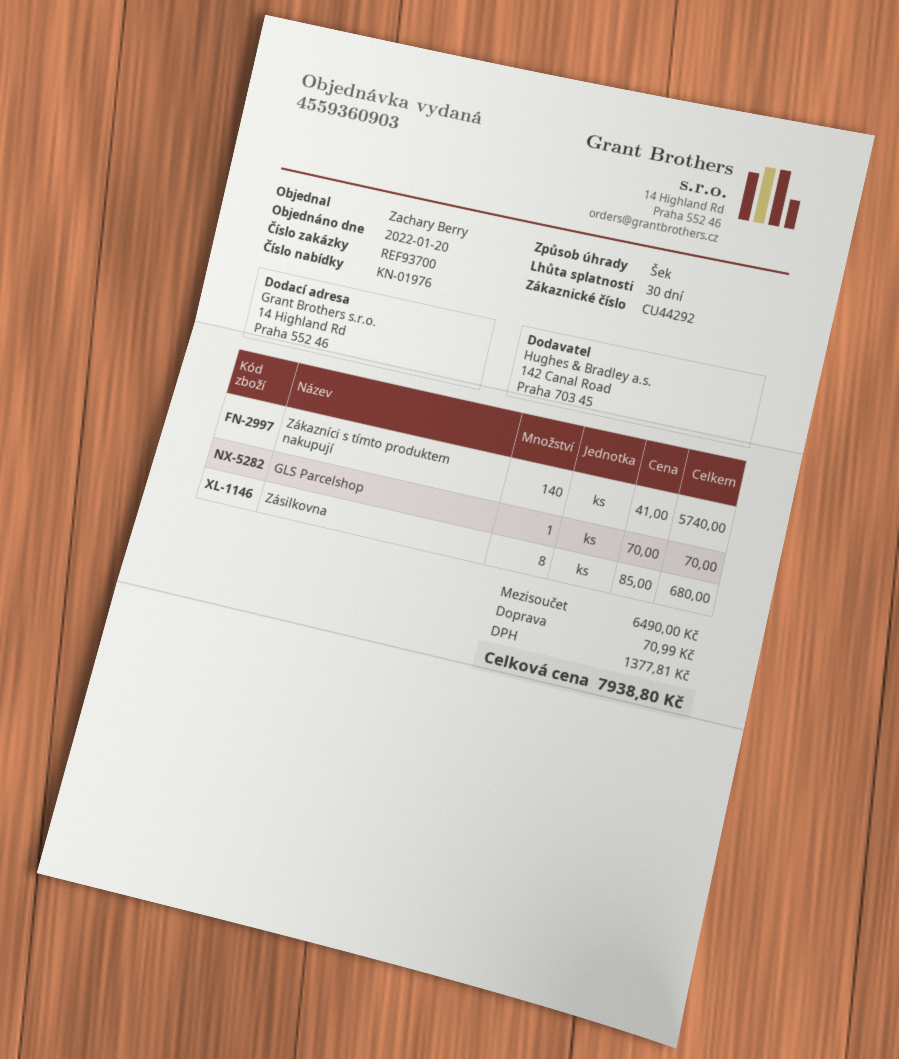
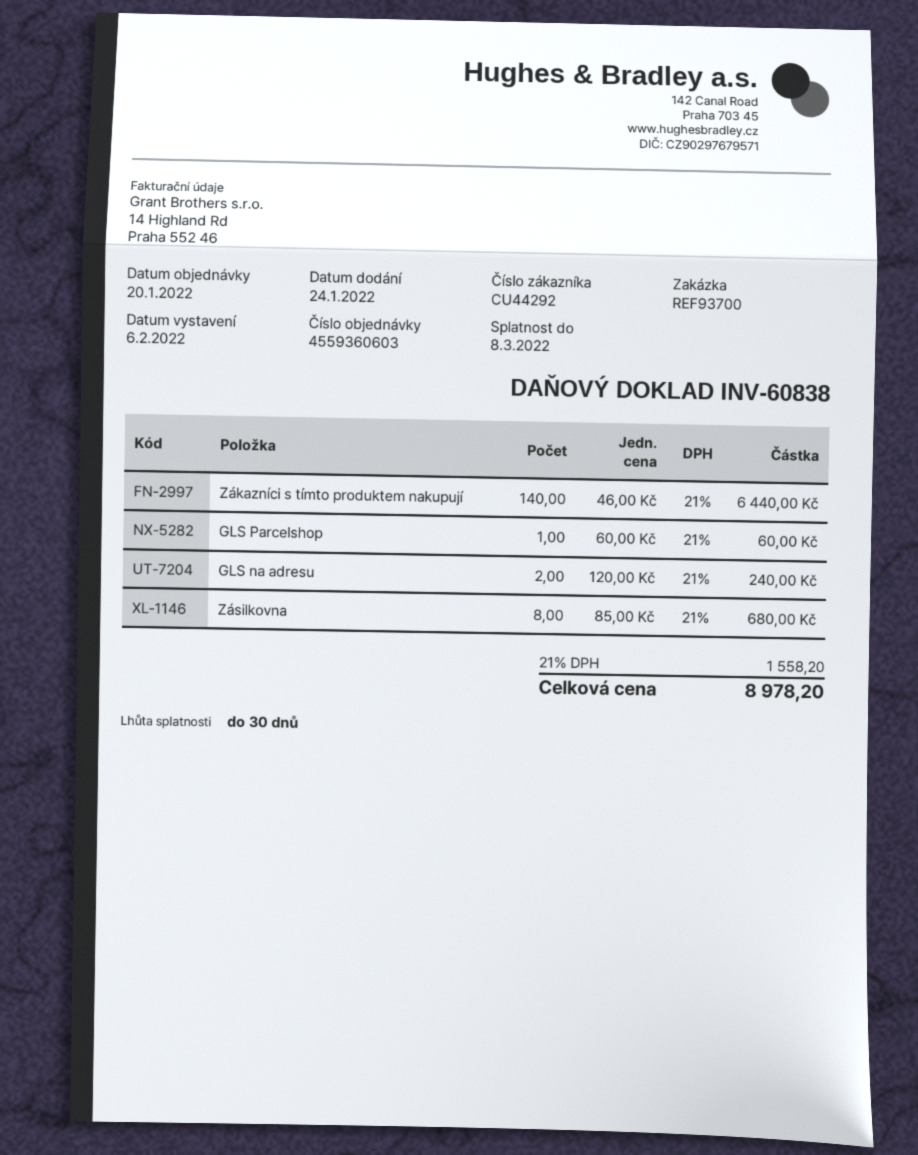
order number: 4559360903 -> 4559360603
Zákazníci s tímto produktem nakupují: 140 x 41.00 = 5740.00 -> 140 x 46.00 = 6440.00
GLS Parcelshop: 1 x 70.00 = 70.00 -> 1 x 60.00 = 60.00
GLS na adresu: none -> 2 x 120.00 = 240.00
shipping: 70.99 -> none
tax: 1377.81 -> 1558.20
total: 7938.80 -> 8978.20

